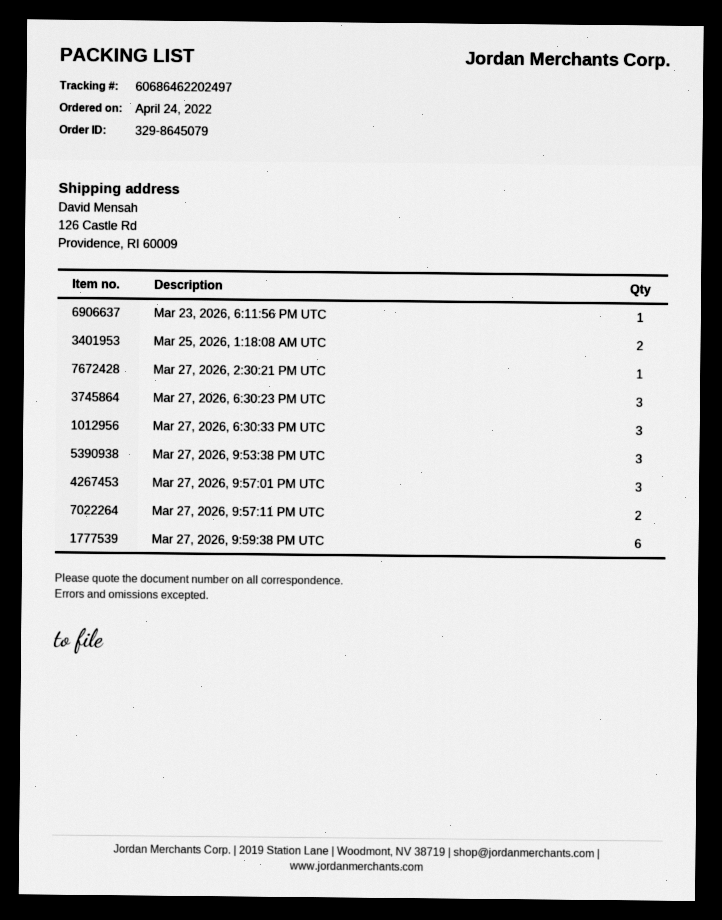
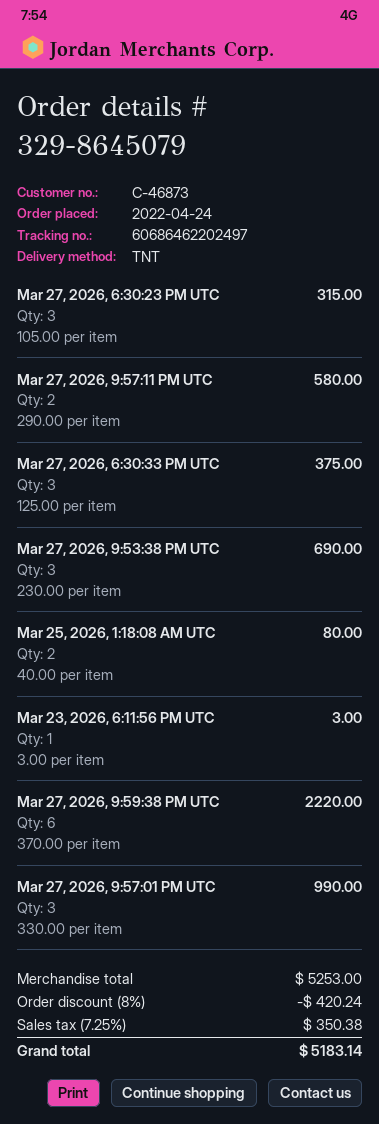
Mar 27, 2026, 2:30:21 PM UTC: 1 -> none

